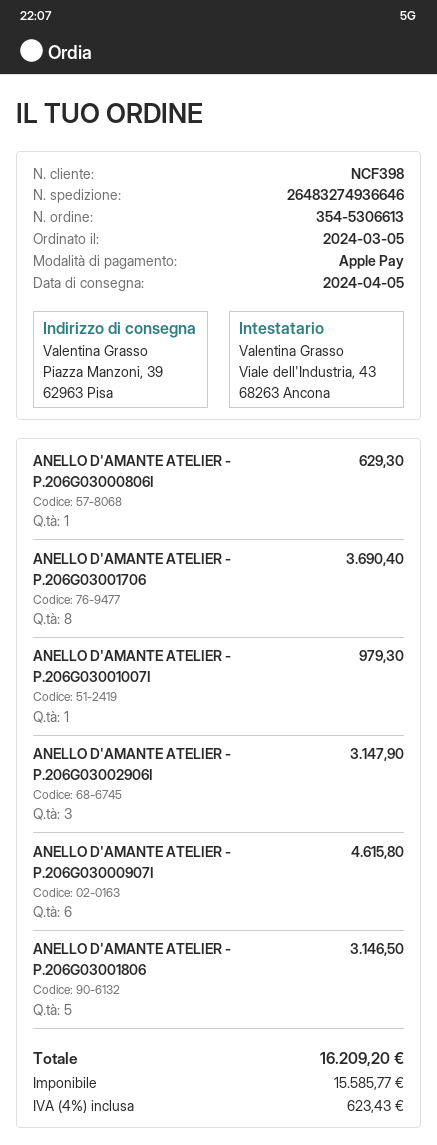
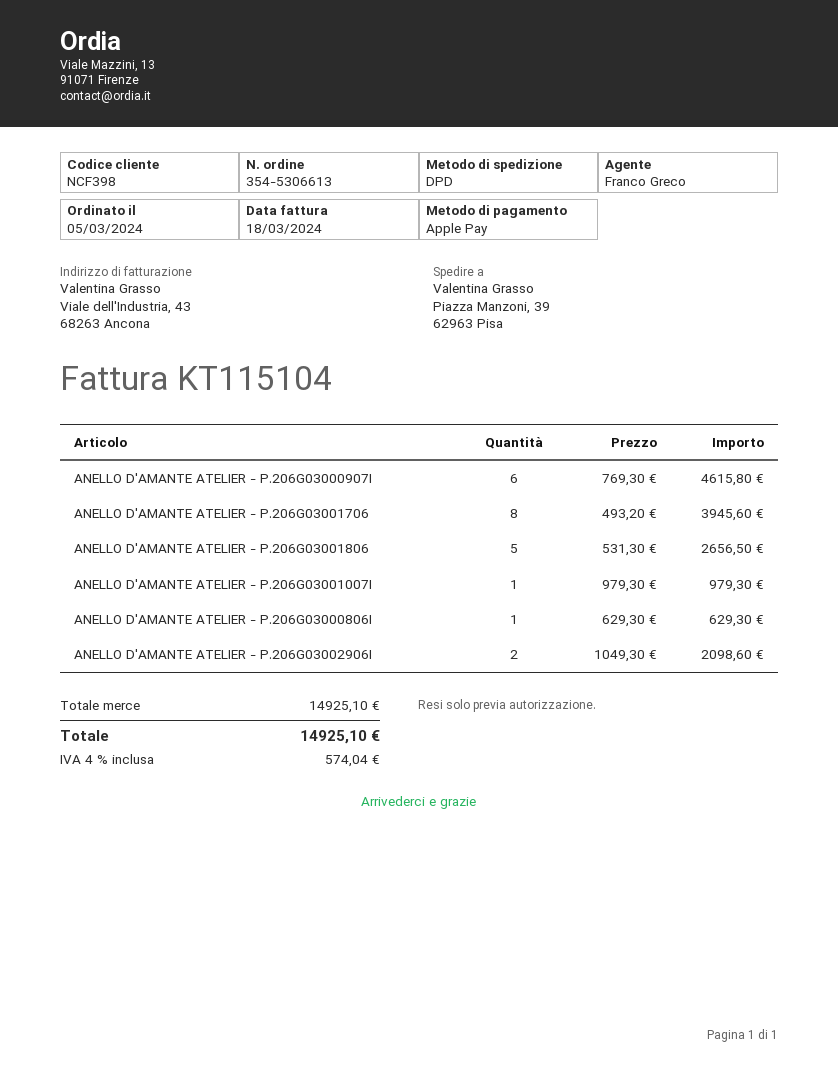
ANELLO D'AMANTE ATELIER - P.206G03001706: 8 for 3690.40 -> 8 for 3945.60
ANELLO D'AMANTE ATELIER - P.206G03002906I: 3 for 3147.90 -> 2 for 2098.60
ANELLO D'AMANTE ATELIER - P.206G03001806: 5 for 3146.50 -> 5 for 2656.50
tax: 4% = 623.43 -> 4% = 574.04
total: 16209.20 -> 14925.10

